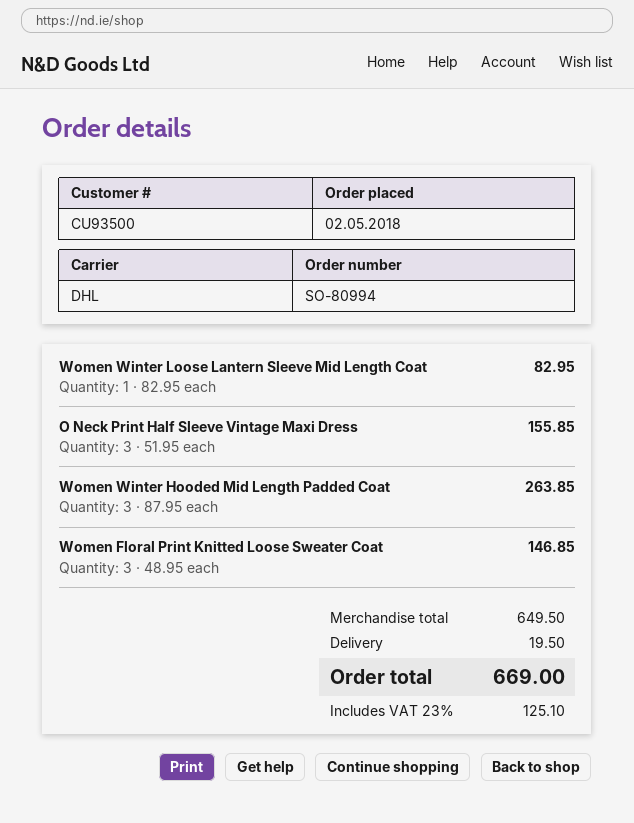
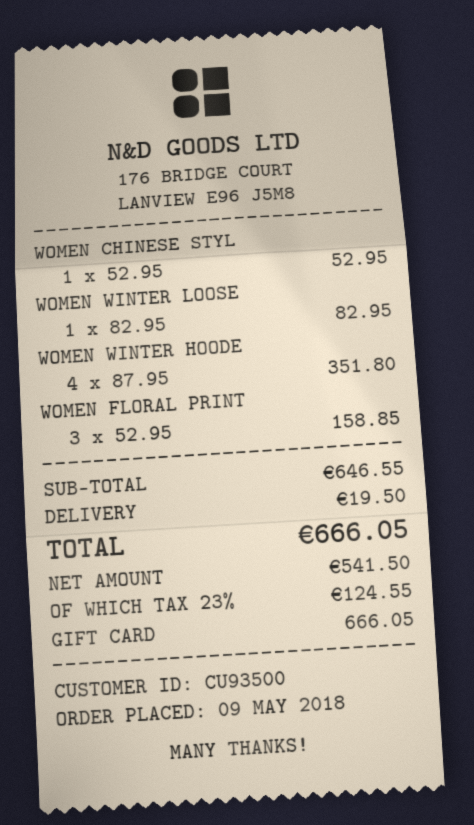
order date: 2018-05-02 -> 2018-05-09
O Neck Print Half Sleeve Vintage Maxi Dress: 3 x 51.95 = 155.85 -> none
Women Winter Hooded Mid Length Padded Coat: 3 x 87.95 = 263.85 -> 4 x 87.95 = 351.80
Women Floral Print Knitted Loose Sweater Coat: 3 x 48.95 = 146.85 -> 3 x 52.95 = 158.85
WOMEN CHINESE STYL: none -> 1 x 52.95 = 52.95
subtotal: 649.50 -> 646.55
tax: 23% = 125.10 -> 23% = 124.55
total: 669.00 -> 666.05

